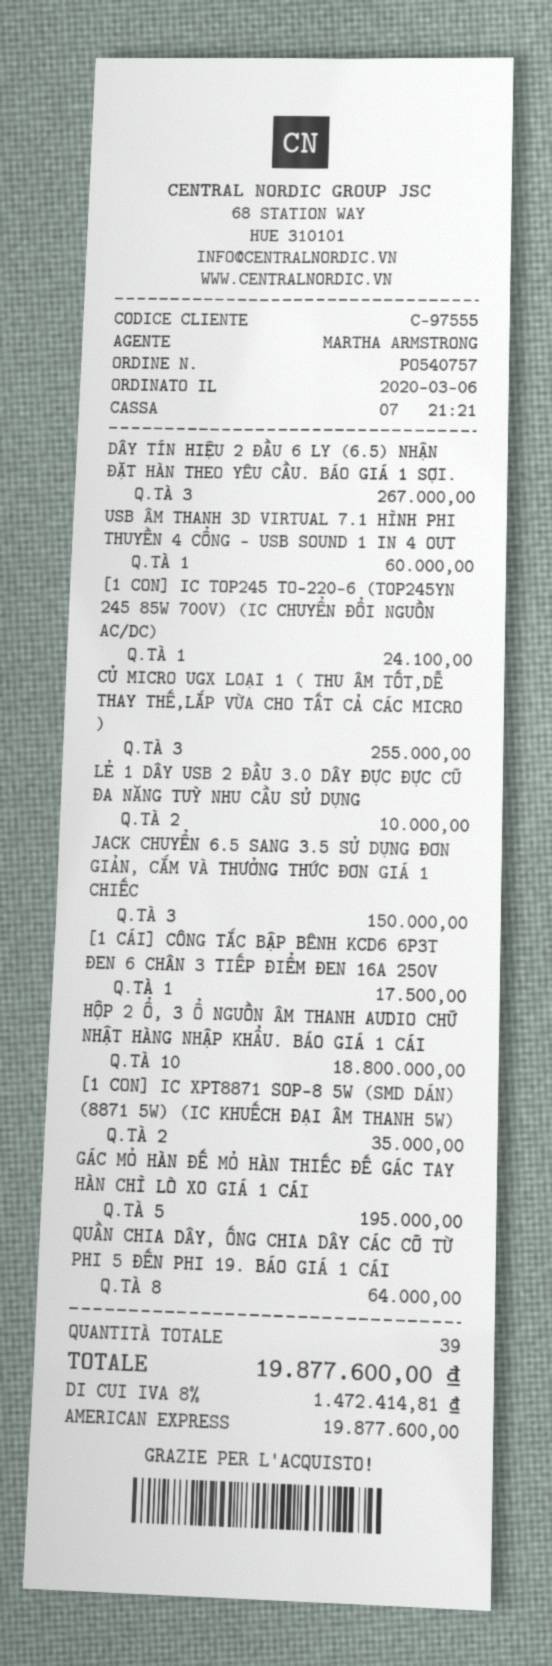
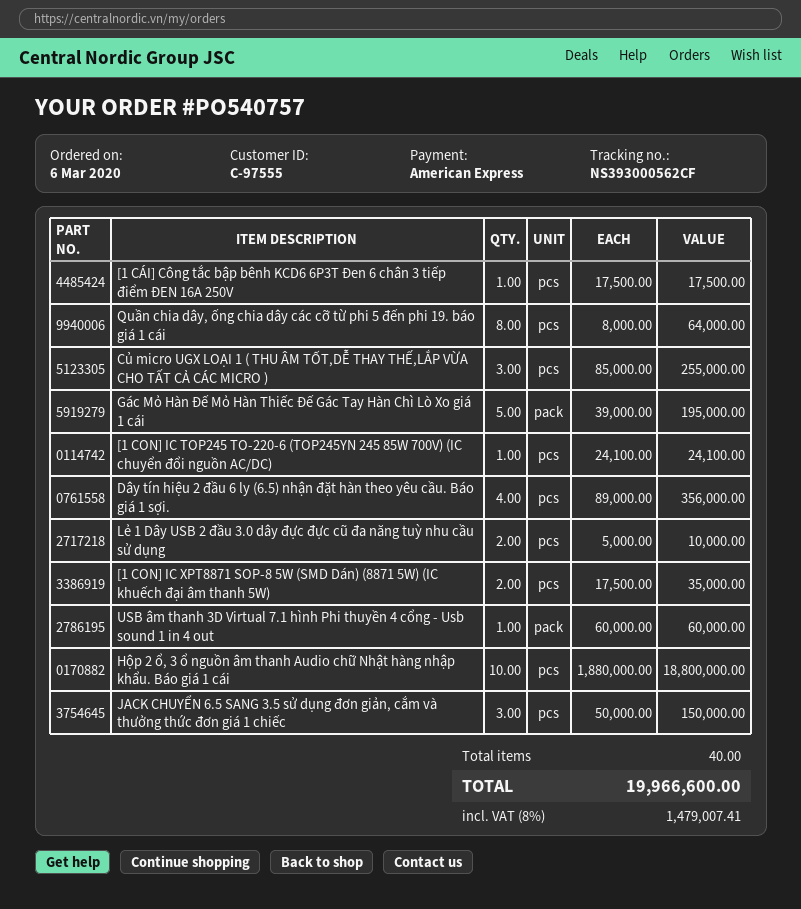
DÂY TÍN HIỆU 2 ĐẦU 6 LY (6.5) NHẬN ĐẶT HÀN THEO YÊU CẦU. BÁO GIÁ 1 SỢI.: 3 for 267000.00 -> 4 for 356000.00
total quantity: 39 -> 40
tax: 8% = 1472414.81 -> 8% = 1479007.41
total: 19877600.00 -> 19966600.00

